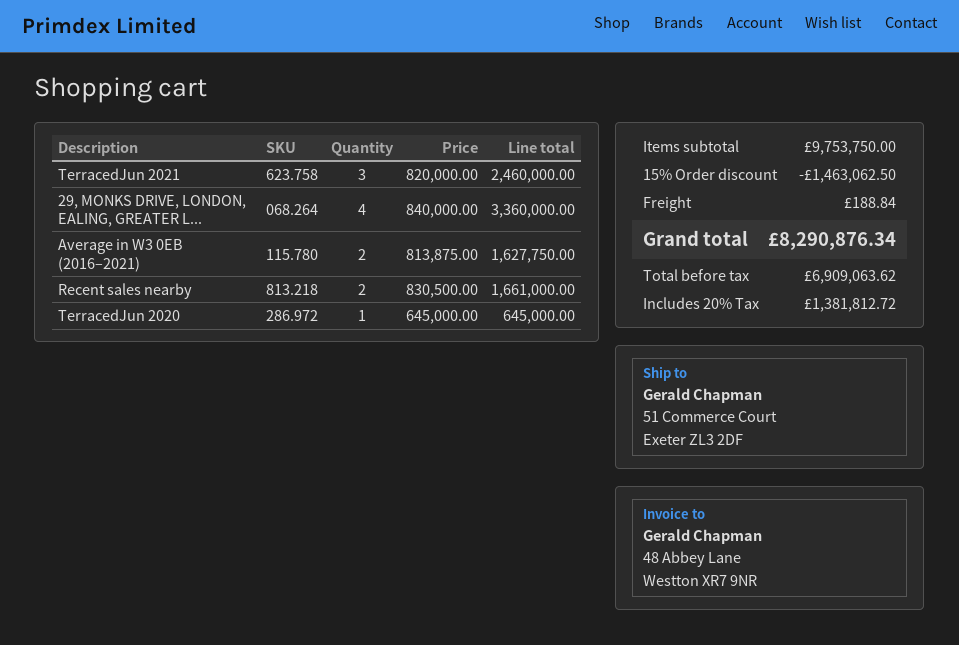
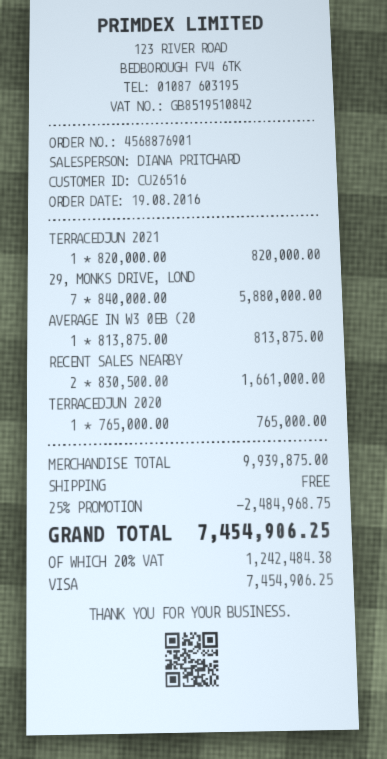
TerracedJun 2021: 3 x 820000.00 = 2460000.00 -> 1 x 820000.00 = 820000.00
29, MONKS DRIVE, LONDON, EALING, GREATER L...: 4 x 840000.00 = 3360000.00 -> 7 x 840000.00 = 5880000.00
Average in W3 0EB (2016–2021): 2 x 813875.00 = 1627750.00 -> 1 x 813875.00 = 813875.00
TerracedJun 2020: 1 x 645000.00 = 645000.00 -> 1 x 765000.00 = 765000.00
subtotal: 9753750.00 -> 9939875.00
discount: 15% = 1463062.50 -> 25% = 2484968.75
shipping: 188.84 -> 0.00
tax: 20% = 1381812.72 -> 20% = 1242484.38
total: 8290876.34 -> 7454906.25

